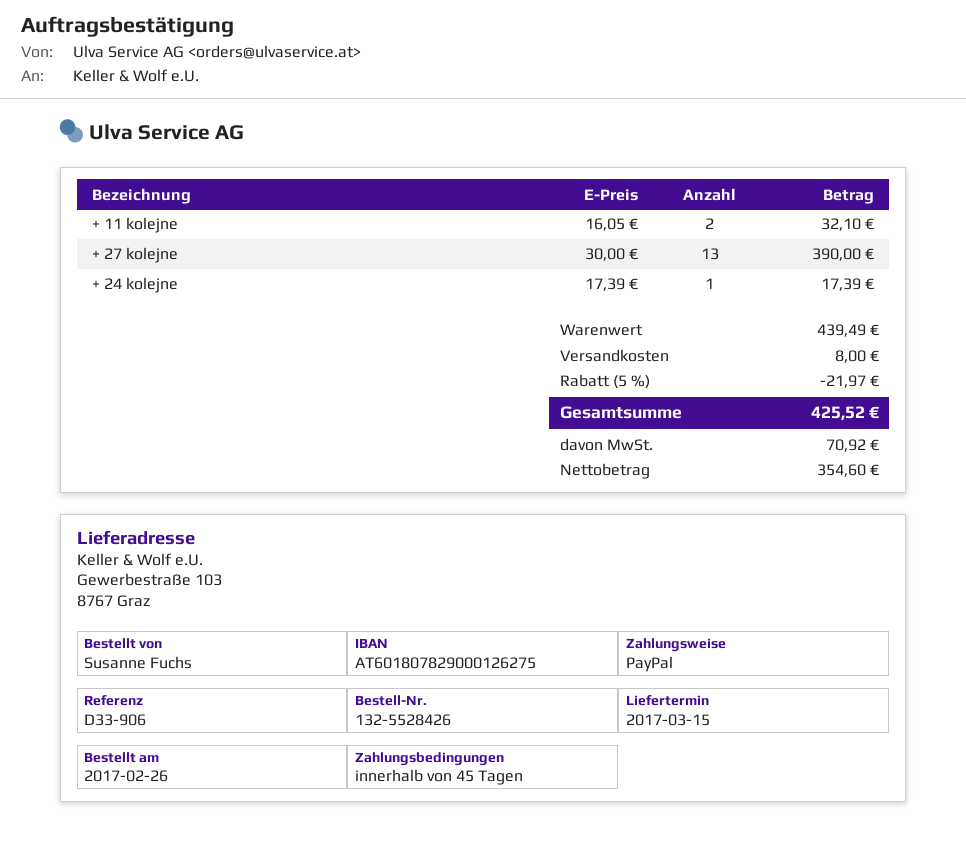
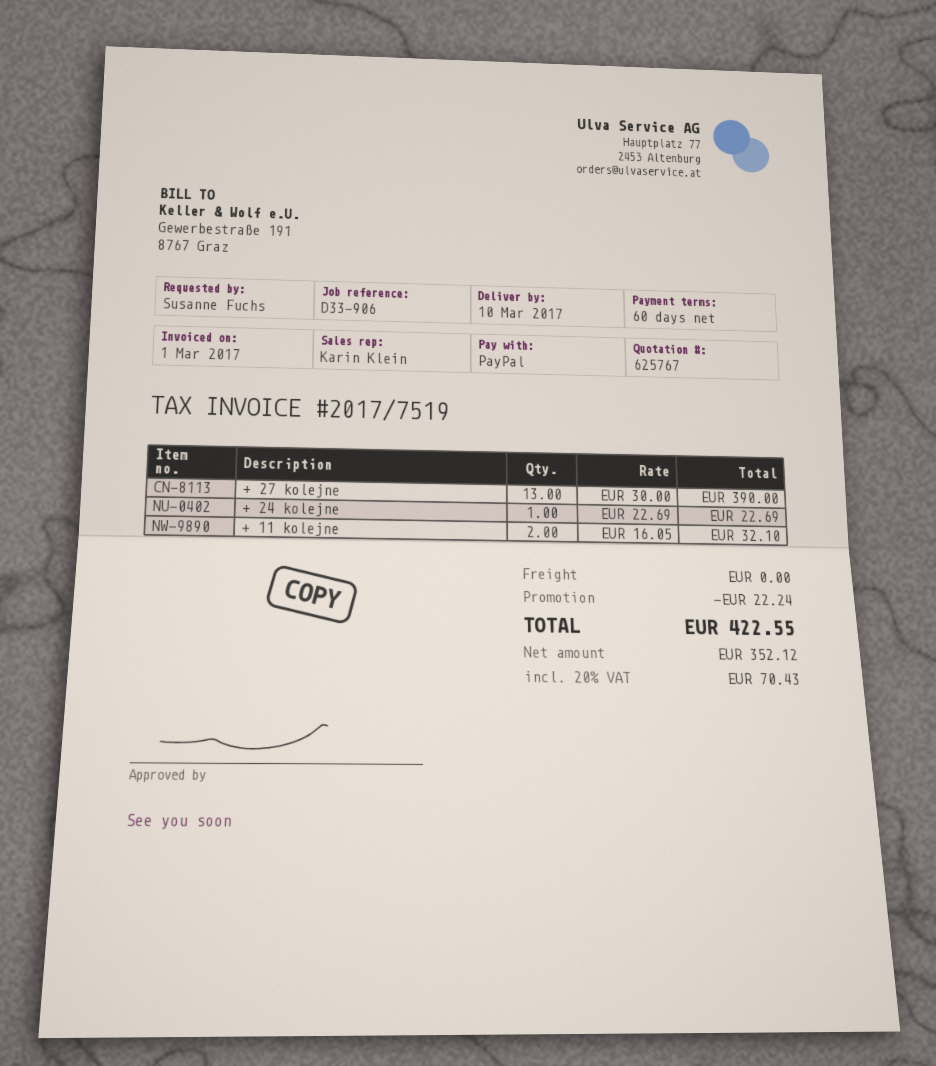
delivery date: 2017-03-15 -> 2017-03-10
payment terms: 45 days -> 60 days
+ 24 kolejne: 1 x 17.39 = 17.39 -> 1 x 22.69 = 22.69
discount: 21.97 -> 22.24
shipping: 8.00 -> 0.00
net: 354.60 -> 352.12
tax: 70.92 -> 70.43
total: 425.52 -> 422.55

